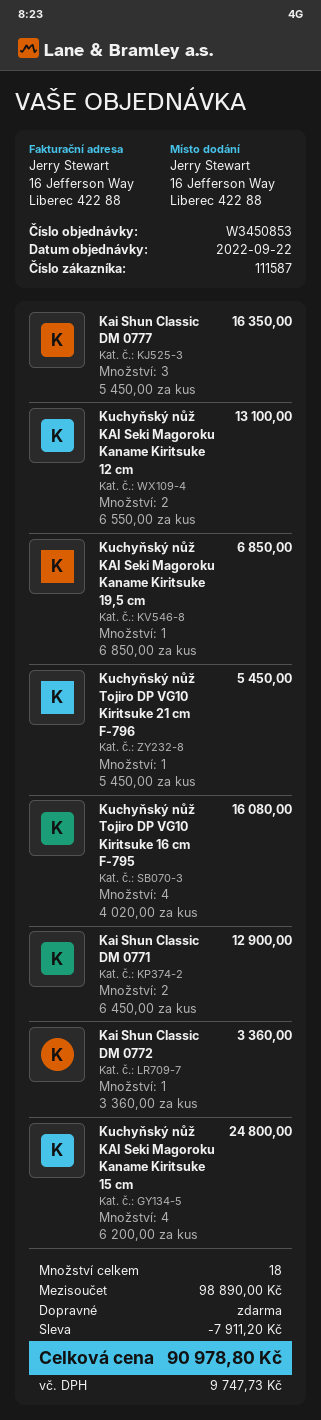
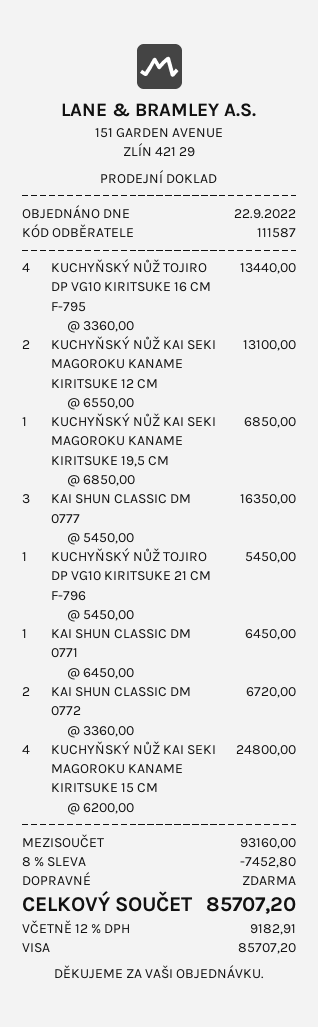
Kuchyňský nůž Tojiro DP VG10 Kiritsuke 16 cm F-795: 4 x 4020.00 = 16080.00 -> 4 x 3360.00 = 13440.00
Kai Shun Classic DM 0771: 2 x 6450.00 = 12900.00 -> 1 x 6450.00 = 6450.00
Kai Shun Classic DM 0772: 1 x 3360.00 = 3360.00 -> 2 x 3360.00 = 6720.00
subtotal: 98890.00 -> 93160.00
discount: 7911.20 -> 7452.80
tax: 9747.73 -> 9182.91
total: 90978.80 -> 85707.20

